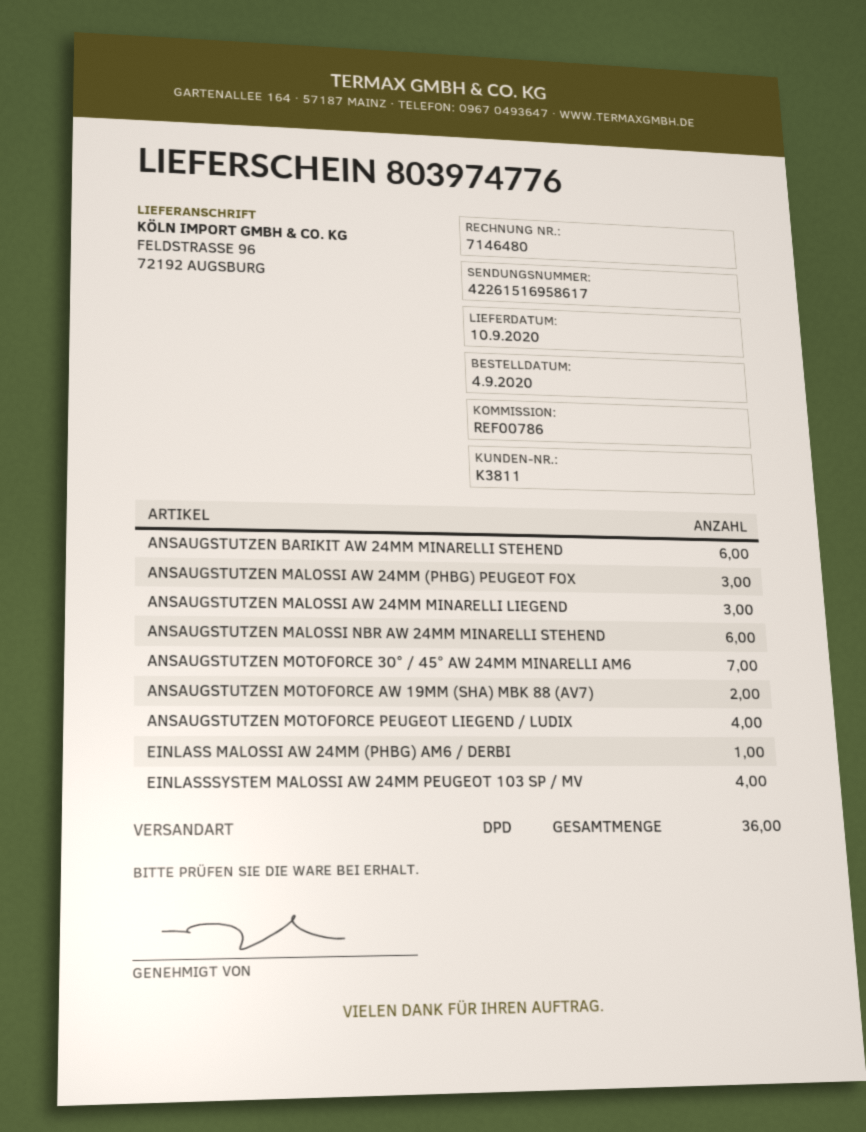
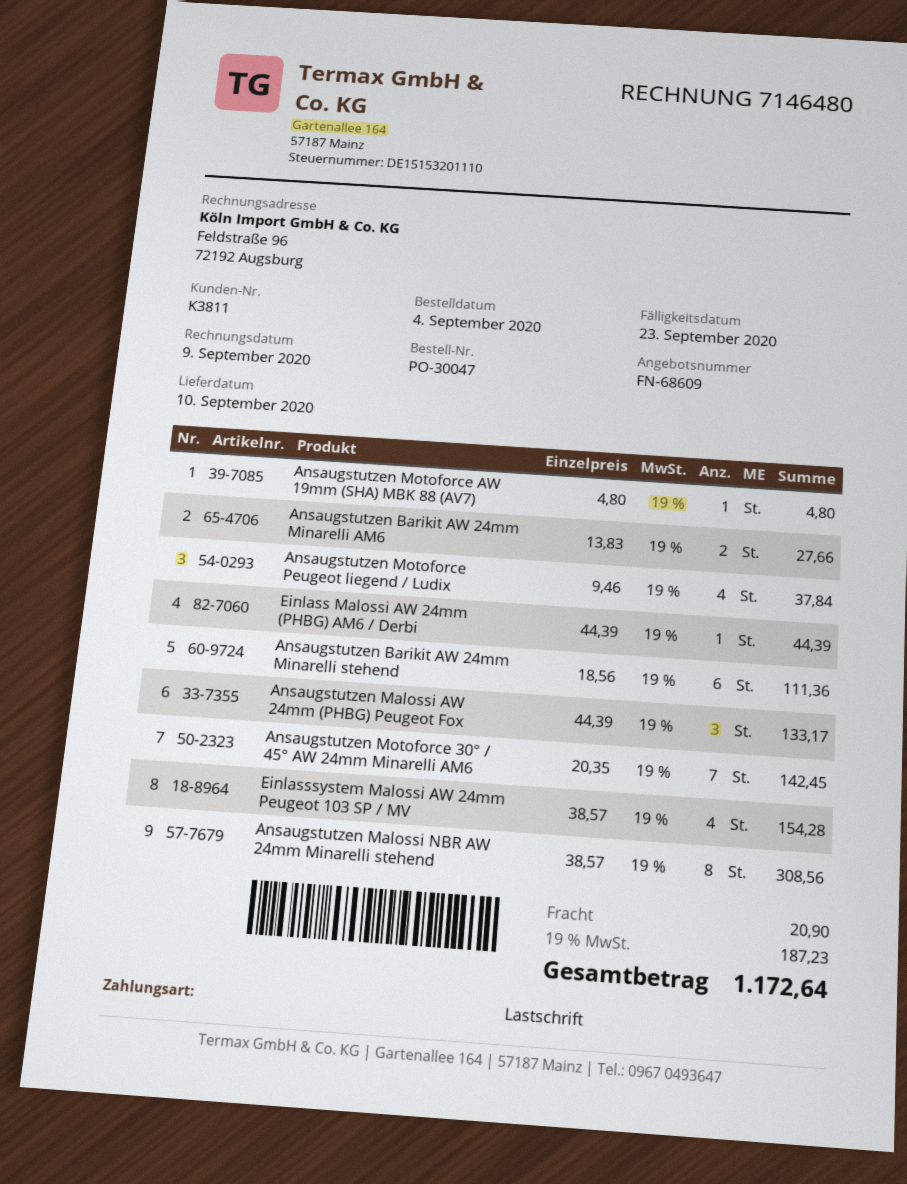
ANSAUGSTUTZEN MALOSSI AW 24MM MINARELLI LIEGEND: 3 -> none
ANSAUGSTUTZEN MALOSSI NBR AW 24MM MINARELLI STEHEND: 6 -> 8
ANSAUGSTUTZEN MOTOFORCE AW 19MM (SHA) MBK 88 (AV7): 2 -> 1
Ansaugstutzen Barikit AW 24mm Minarelli AM6: none -> 2

